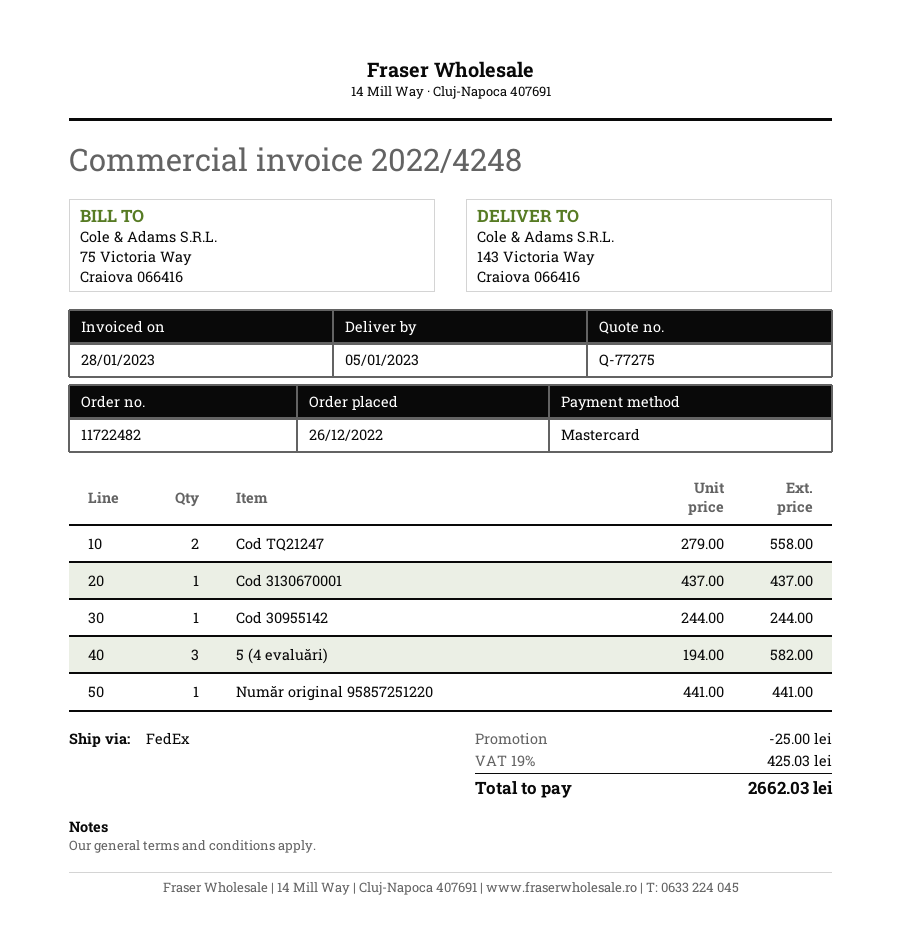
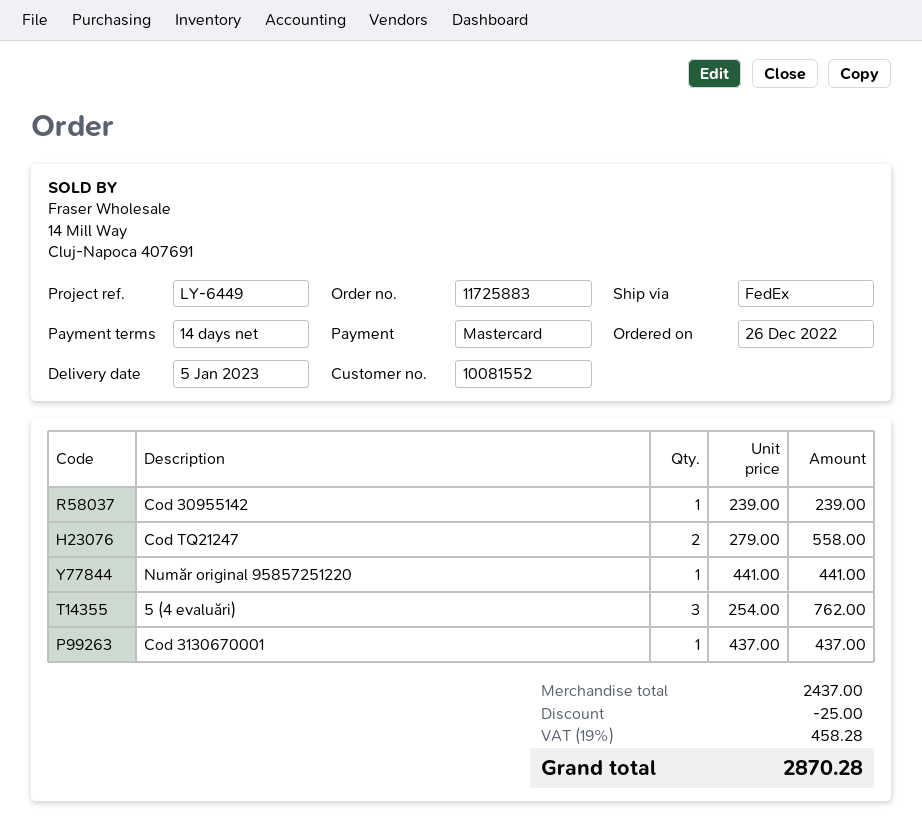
order number: 11722482 -> 11725883
Cod 30955142: 1 x 244.00 = 244.00 -> 1 x 239.00 = 239.00
5 (4 evaluări): 3 x 194.00 = 582.00 -> 3 x 254.00 = 762.00
tax: 19% = 425.03 -> 19% = 458.28
total: 2662.03 -> 2870.28

